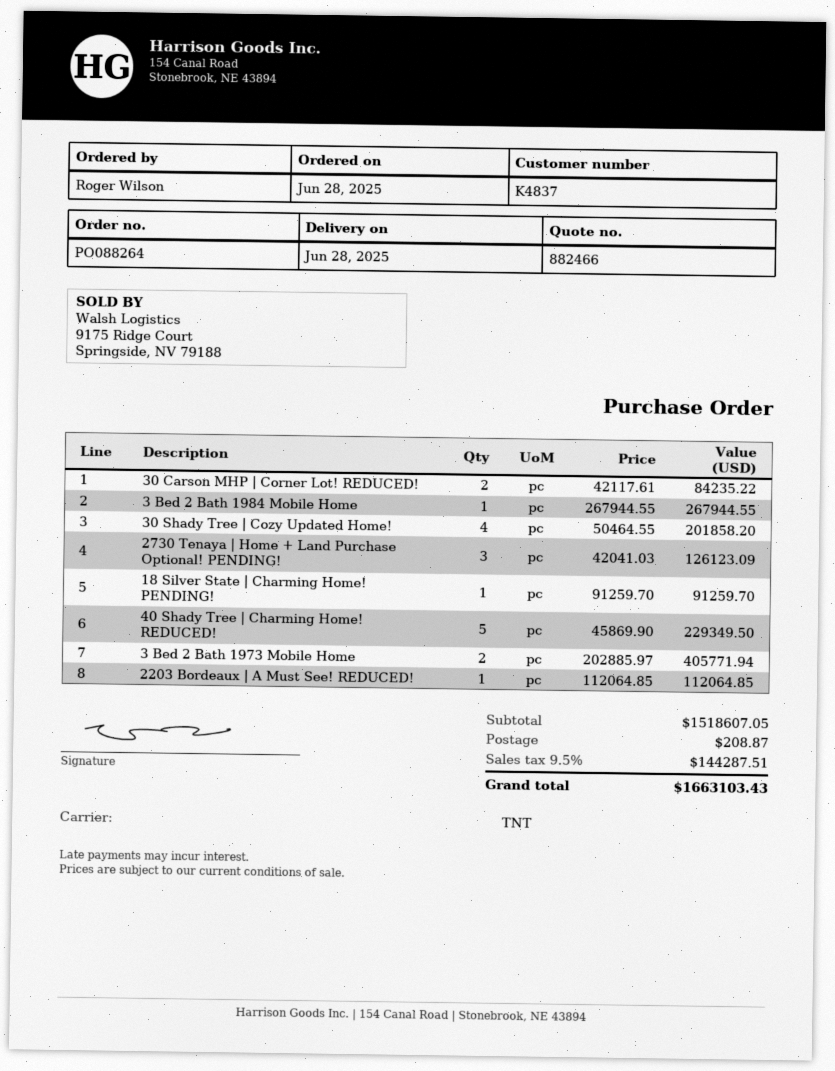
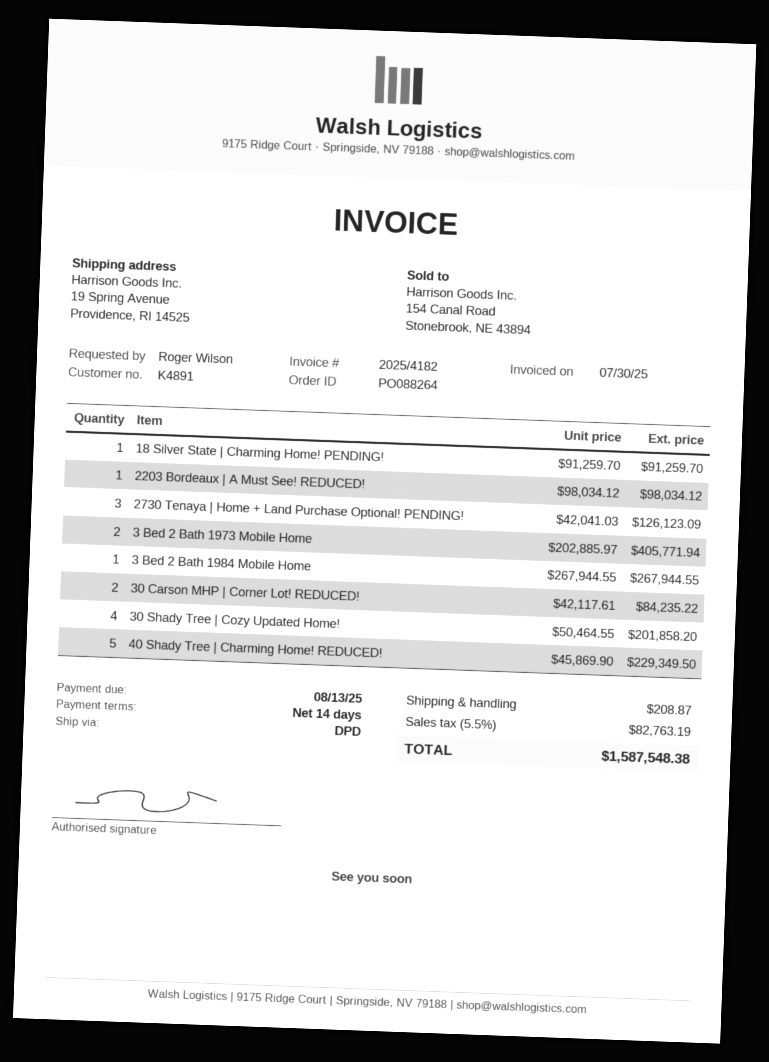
customer number: K4837 -> K4891
shipping method: TNT -> DPD
2203 Bordeaux | A Must See! REDUCED!: 1 x 112064.85 = 112064.85 -> 1 x 98034.12 = 98034.12
tax: 9.5% = 144287.51 -> 5.5% = 82763.19
total: 1663103.43 -> 1587548.38

